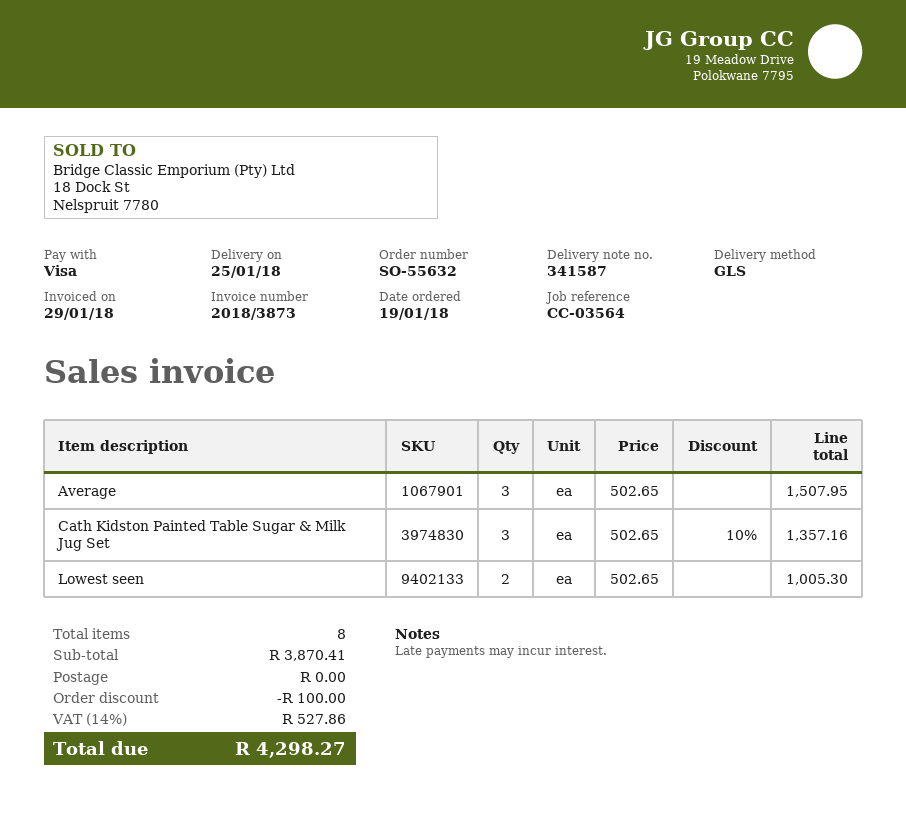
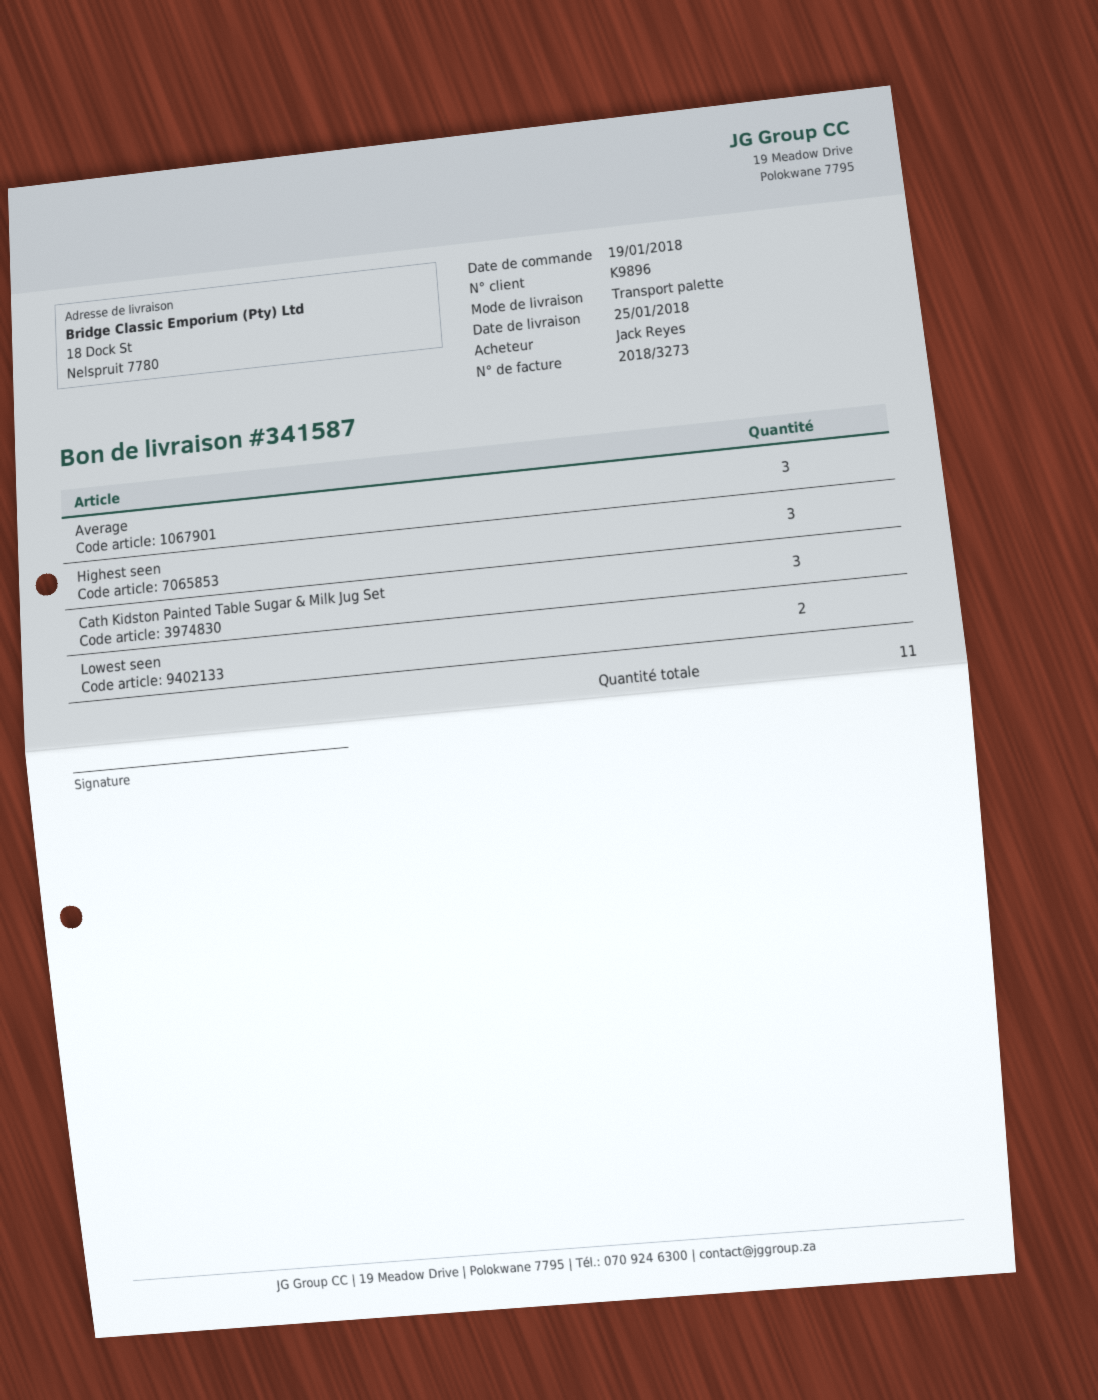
invoice number: 2018/3873 -> 2018/3273
shipping method: GLS -> pallet freight
Highest seen: none -> 3
total quantity: 8 -> 11

